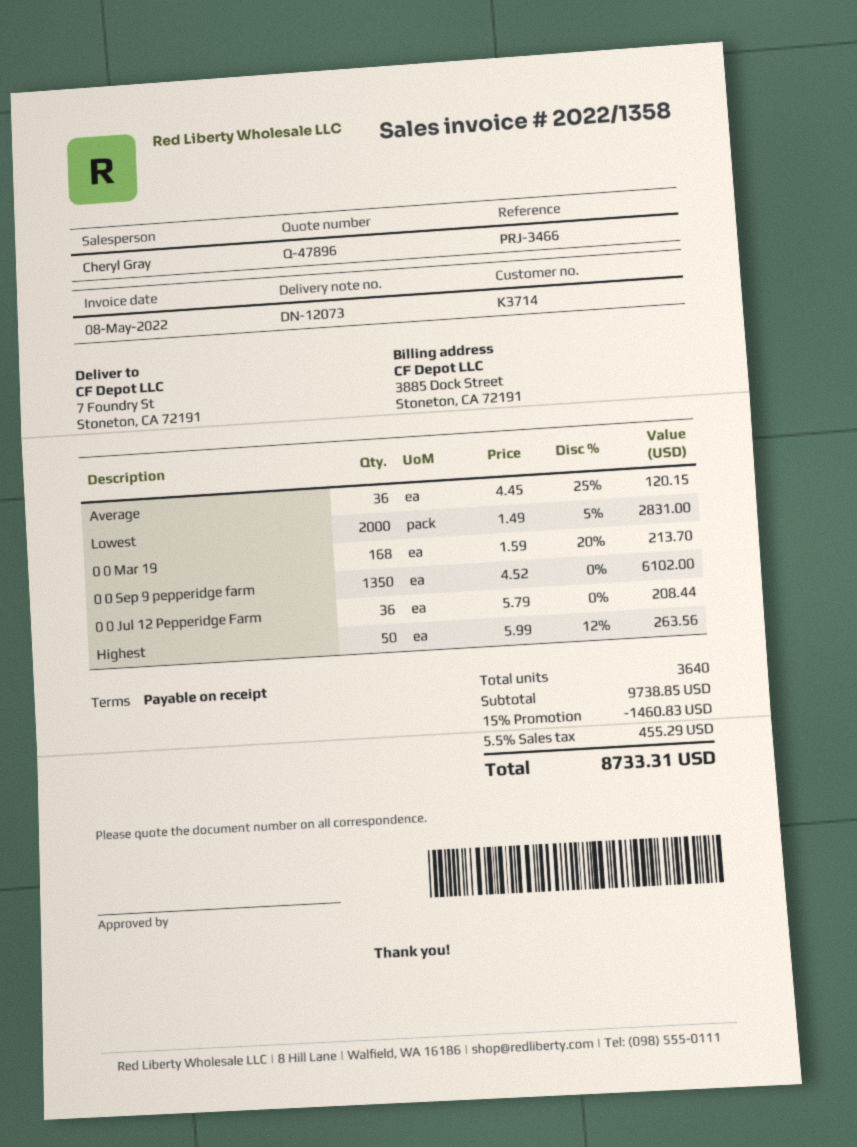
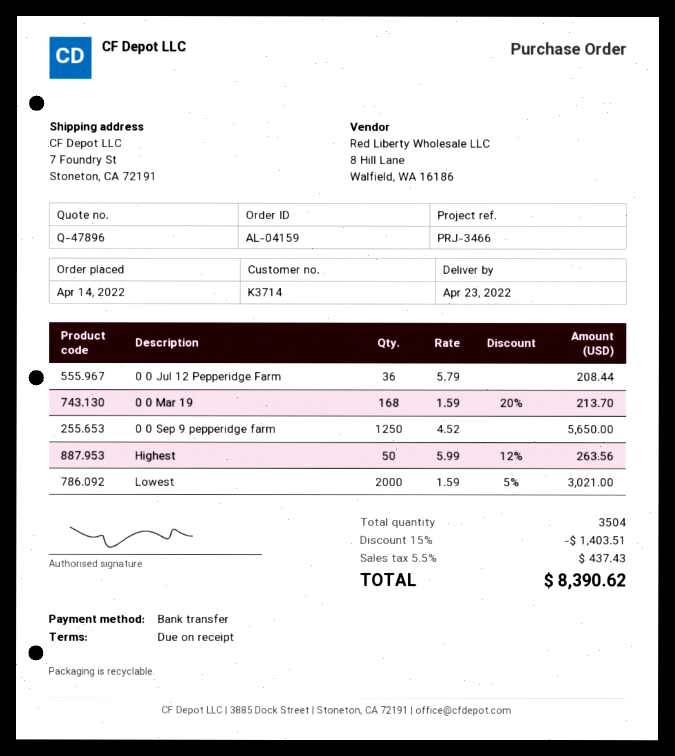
Average: 36 x 4.45 - 25% = 120.15 -> none
Lowest: 2000 x 1.49 - 5% = 2831.00 -> 2000 x 1.59 - 5% = 3021.00
0 0 Sep 9 pepperidge farm: 1350 x 4.52 = 6102.00 -> 1250 x 4.52 = 5650.00
total quantity: 3640 -> 3504
discount: 15% = 1460.83 -> 15% = 1403.51
tax: 5.5% = 455.29 -> 5.5% = 437.43
total: 8733.31 -> 8390.62

